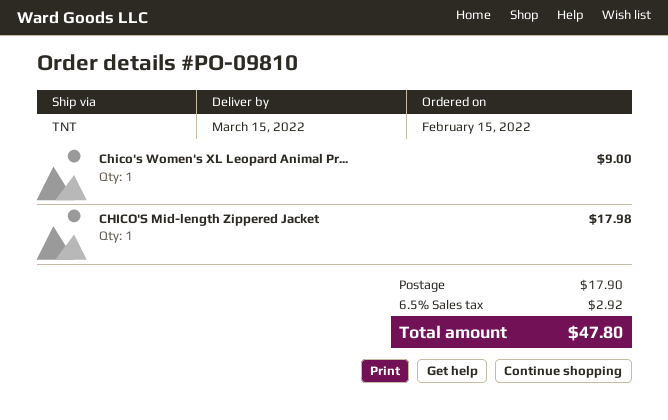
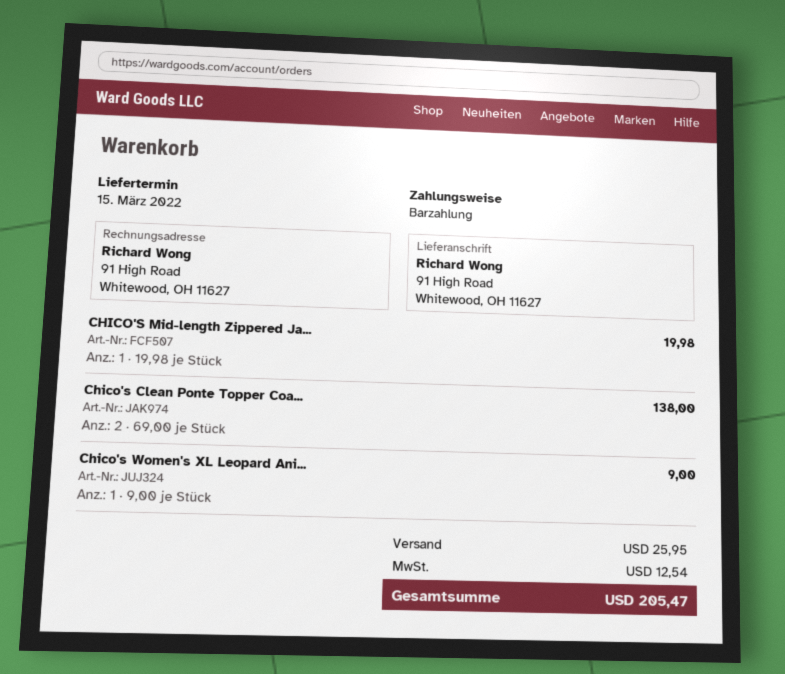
CHICO'S Mid-length Zippered Jacket: 1 for 17.98 -> 1 for 19.98
Chico's Clean Ponte Topper Coa...: none -> 2 for 138.00
shipping: 17.90 -> 25.95
tax: 2.92 -> 12.54
total: 47.80 -> 205.47

